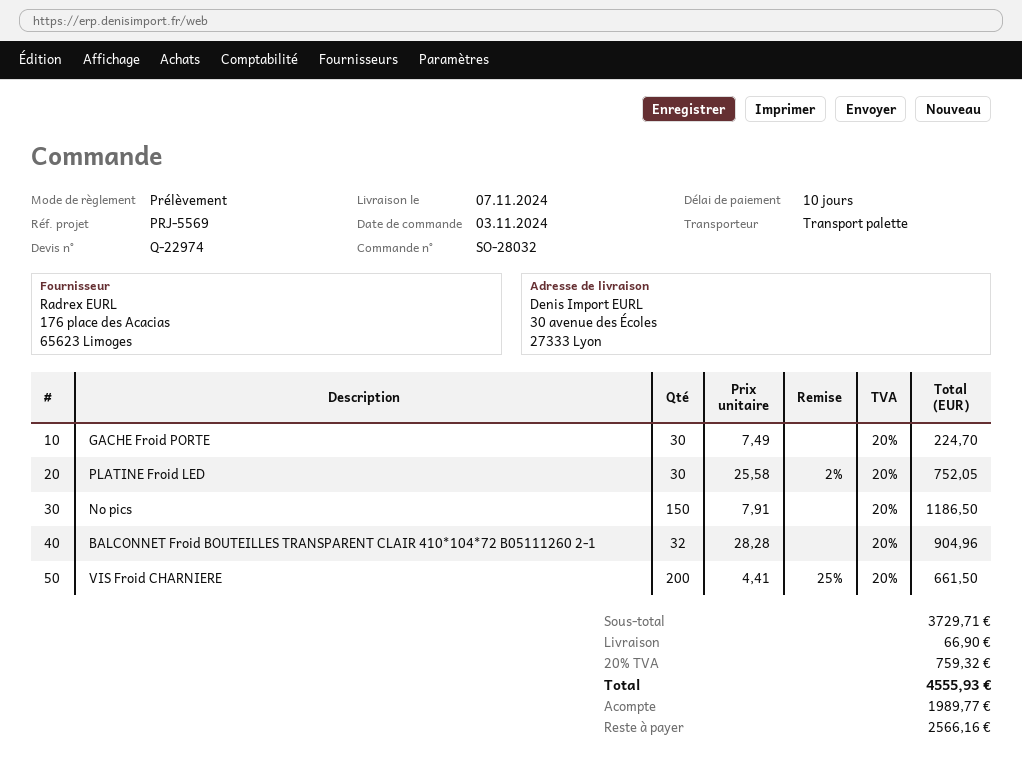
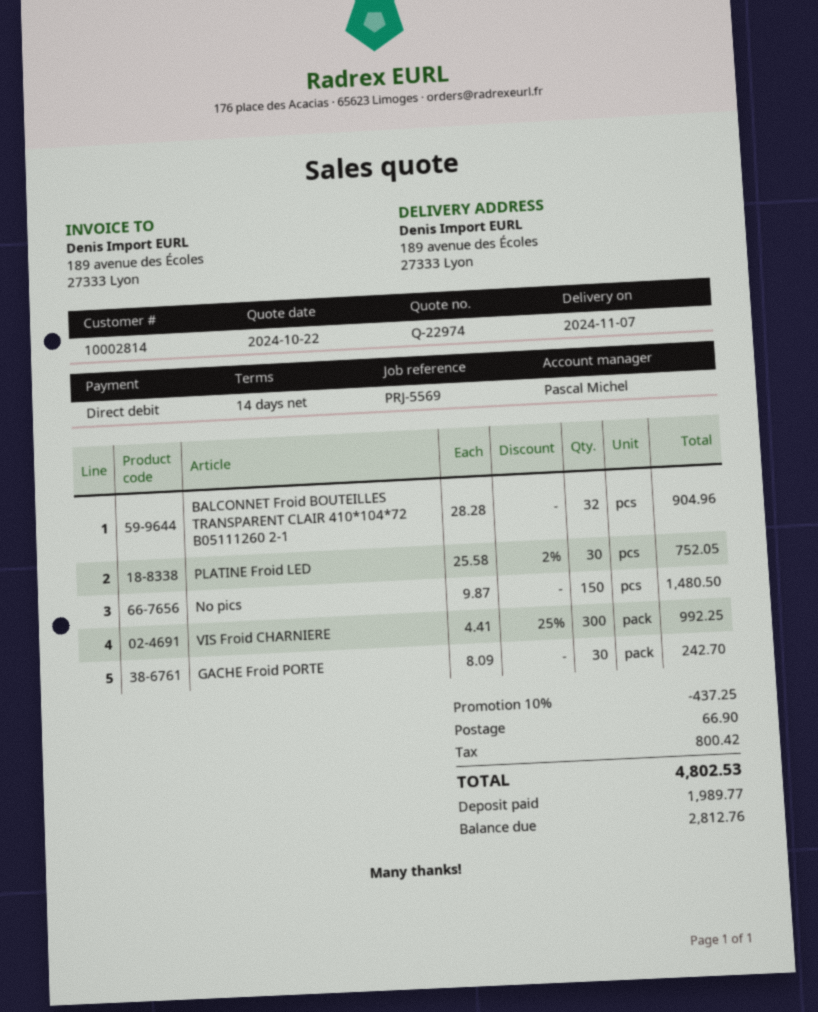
payment terms: 10 days -> 14 days
ship to: 30 avenue des Écoles, 27333 Lyon -> 189 avenue des Écoles, 27333 Lyon
GACHE Froid PORTE: 30 x 7.49 = 224.70 -> 30 x 8.09 = 242.70
No pics: 150 x 7.91 = 1186.50 -> 150 x 9.87 = 1480.50
VIS Froid CHARNIERE: 200 x 4.41 - 25% = 661.50 -> 300 x 4.41 - 25% = 992.25
discount: none -> 10% = 437.25
tax: 759.32 -> 800.42
total: 4555.93 -> 4802.53
balance: 2566.16 -> 2812.76

